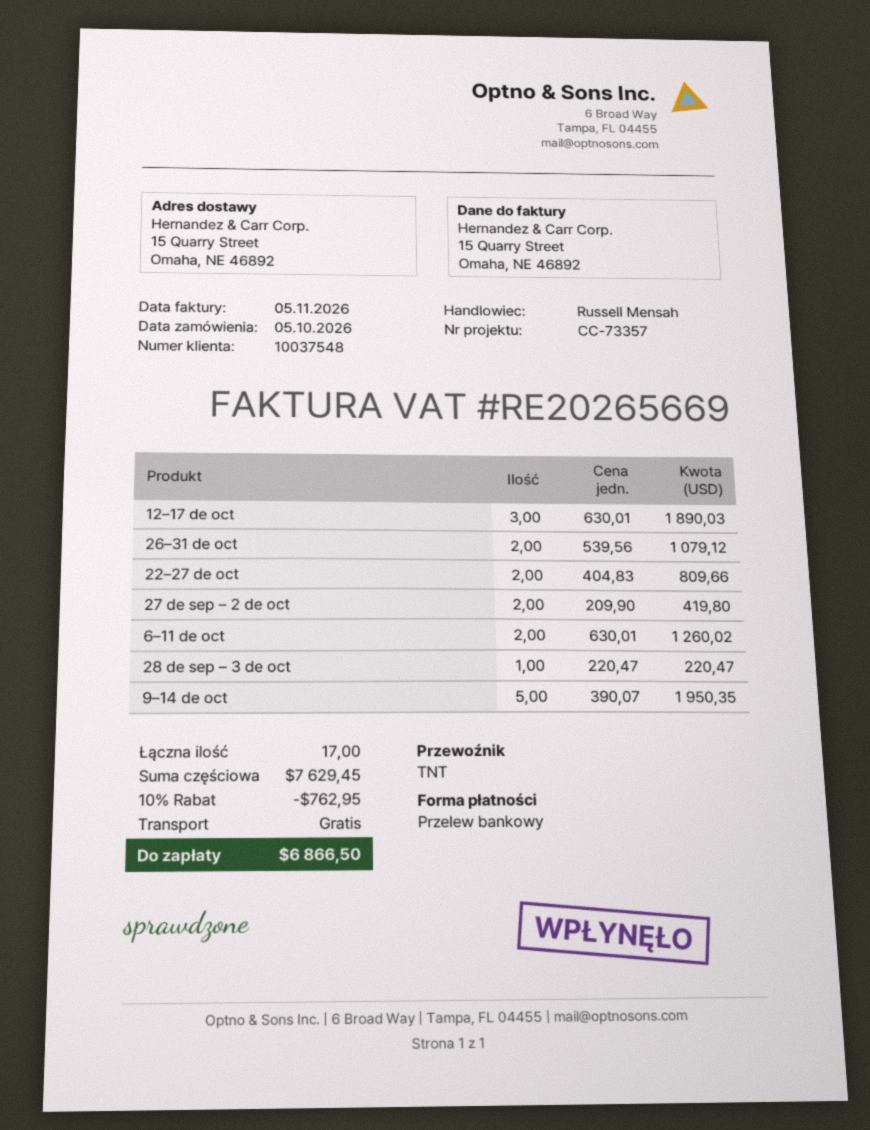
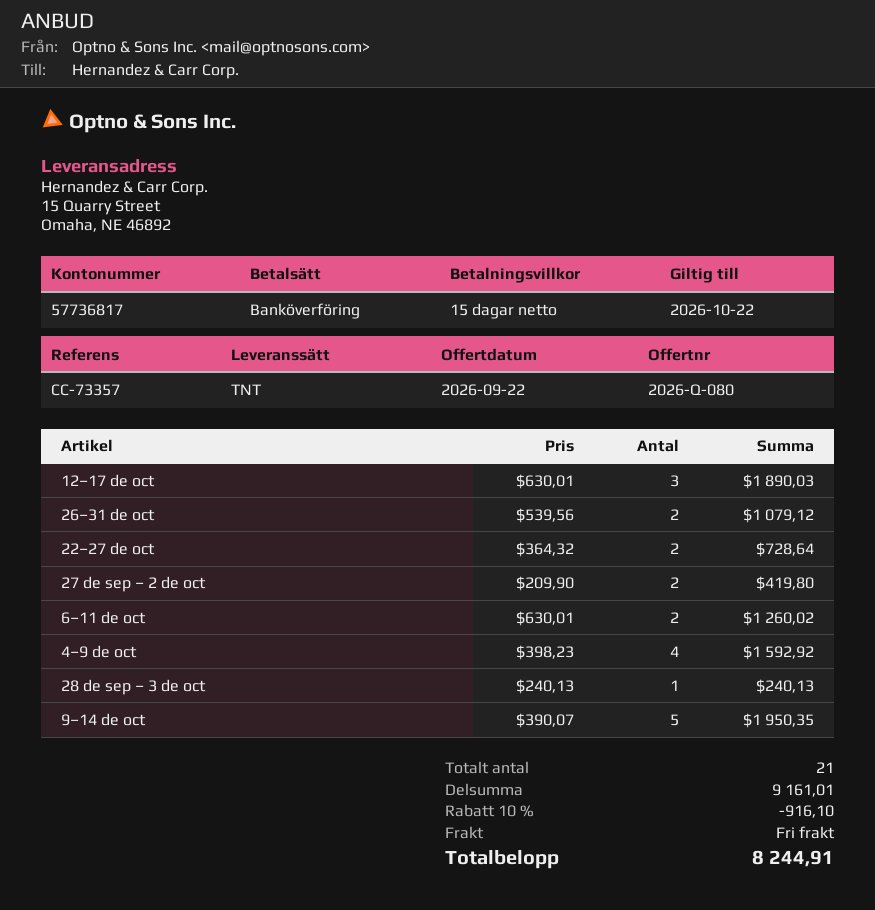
22–27 de oct: 2 x 404.83 = 809.66 -> 2 x 364.32 = 728.64
28 de sep – 3 de oct: 1 x 220.47 = 220.47 -> 1 x 240.13 = 240.13
4–9 de oct: none -> 4 x 398.23 = 1592.92
total quantity: 17 -> 21
subtotal: 7629.45 -> 9161.01
discount: 10% = 762.95 -> 10% = 916.10
total: 6866.50 -> 8244.91

